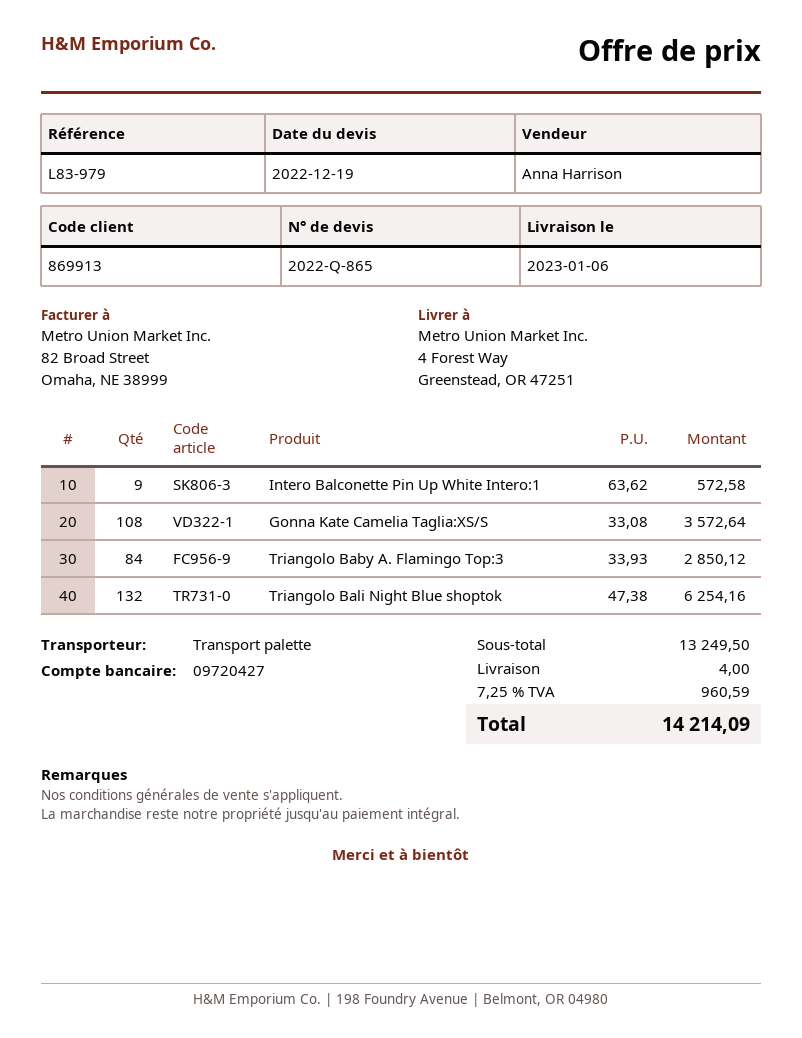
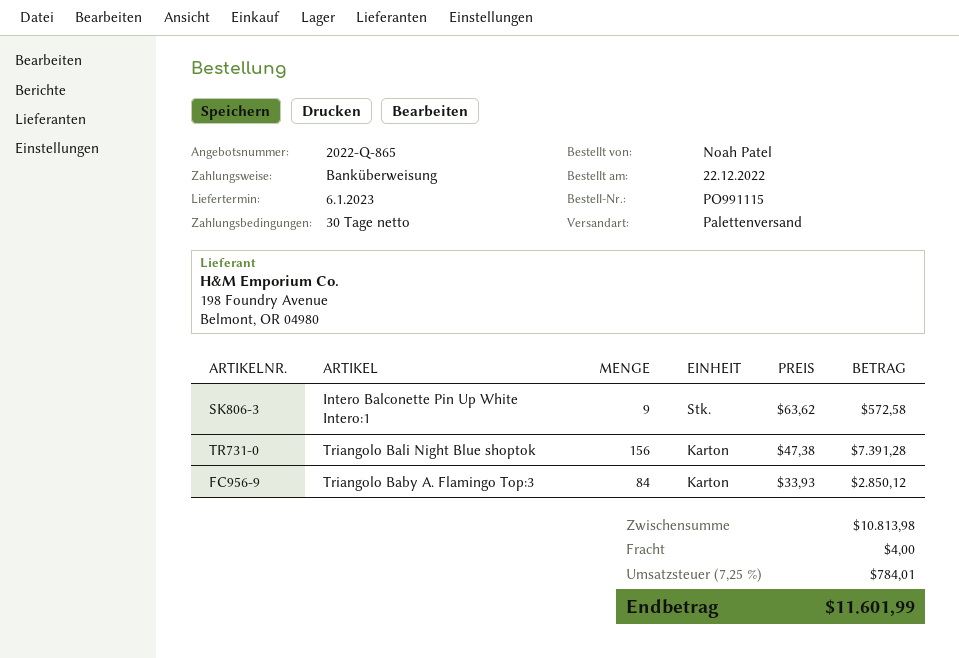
Gonna Kate Camelia Taglia:XS/S: 108 x 33.08 = 3572.64 -> none
Triangolo Bali Night Blue shoptok: 132 x 47.38 = 6254.16 -> 156 x 47.38 = 7391.28
subtotal: 13249.50 -> 10813.98
tax: 7.25% = 960.59 -> 7.25% = 784.01
total: 14214.09 -> 11601.99

